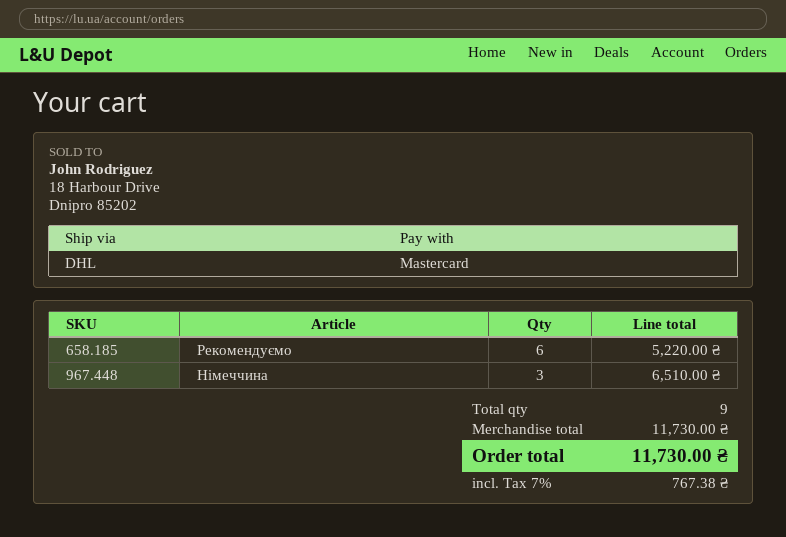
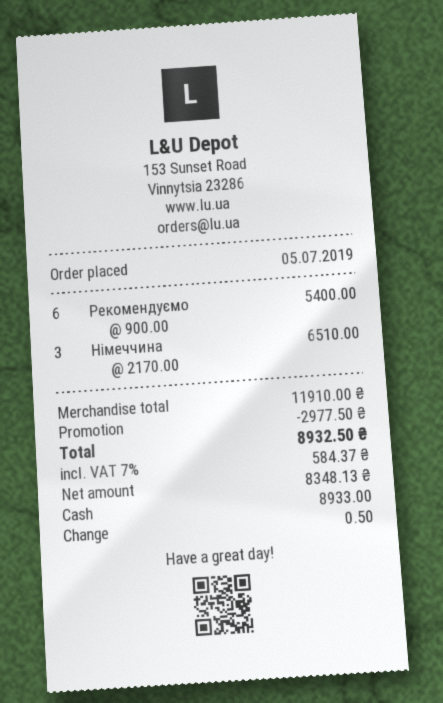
payment method: Mastercard -> cash
Рекомендуємо: 6 for 5220.00 -> 6 for 5400.00
subtotal: 11730.00 -> 11910.00
discount: none -> 2977.50
tax: 7% = 767.38 -> 7% = 584.37
total: 11730.00 -> 8932.50

